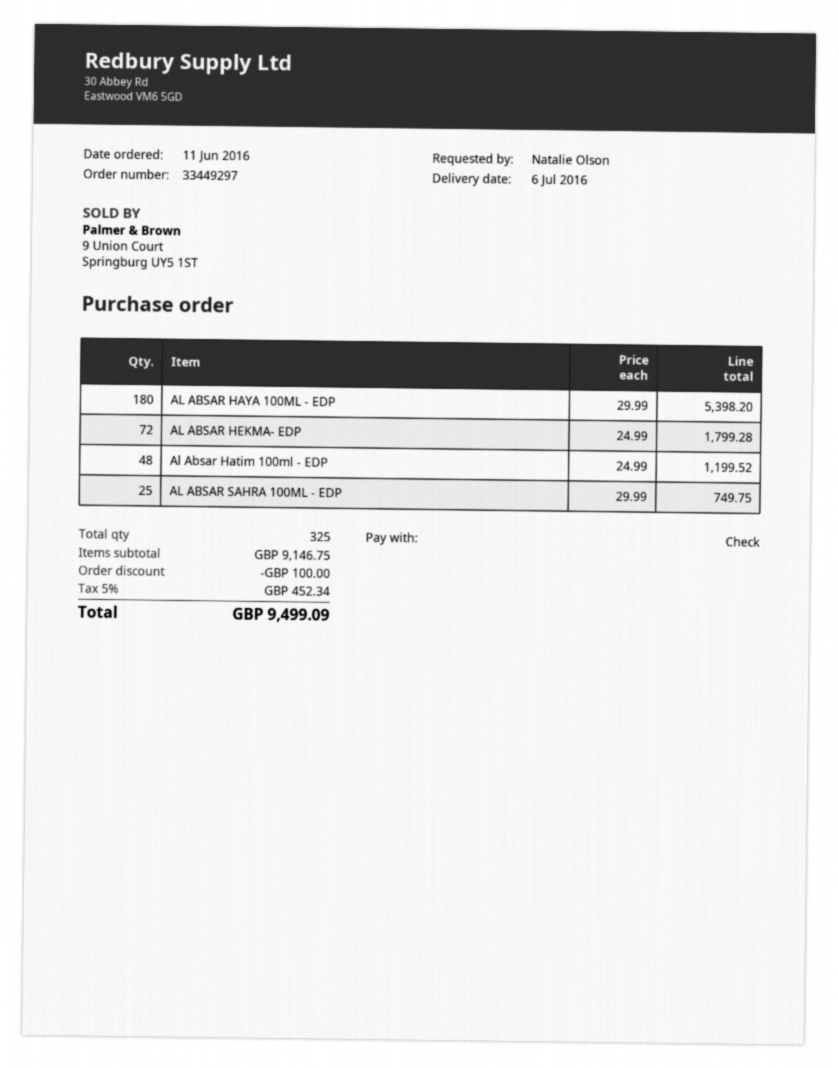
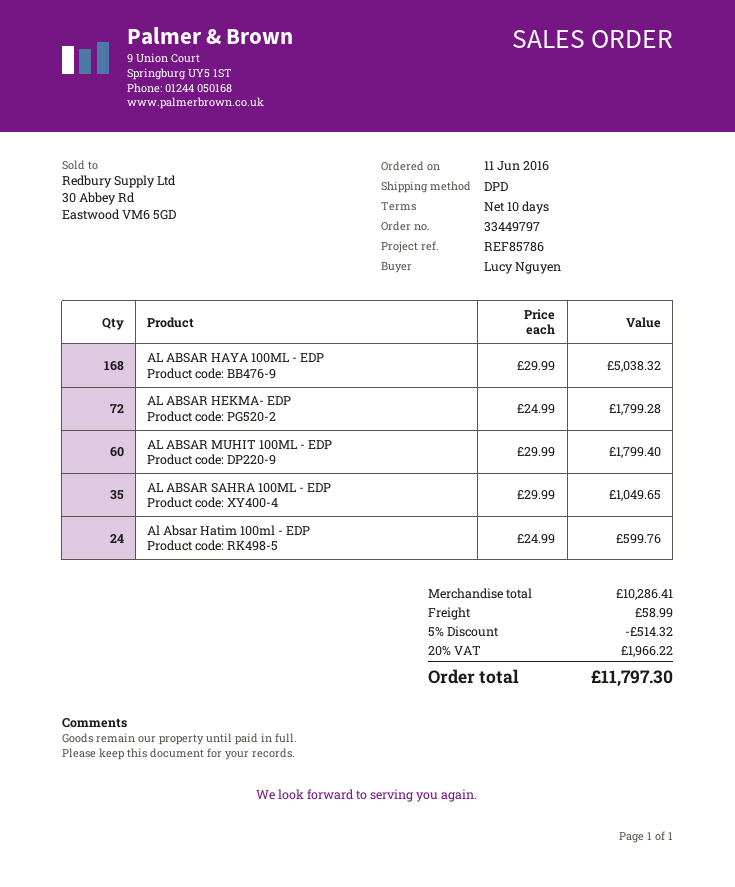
order number: 33449297 -> 33449797
ordered by: Natalie Olson -> Lucy Nguyen
AL ABSAR HAYA 100ML - EDP: 180 x 29.99 = 5398.20 -> 168 x 29.99 = 5038.32
Al Absar Hatim 100ml - EDP: 48 x 24.99 = 1199.52 -> 24 x 24.99 = 599.76
AL ABSAR SAHRA 100ML - EDP: 25 x 29.99 = 749.75 -> 35 x 29.99 = 1049.65
AL ABSAR MUHIT 100ML - EDP: none -> 60 x 29.99 = 1799.40
subtotal: 9146.75 -> 10286.41
discount: 100.00 -> 514.32
shipping: none -> 58.99
tax: 5% = 452.34 -> 20% = 1966.22
total: 9499.09 -> 11797.30

